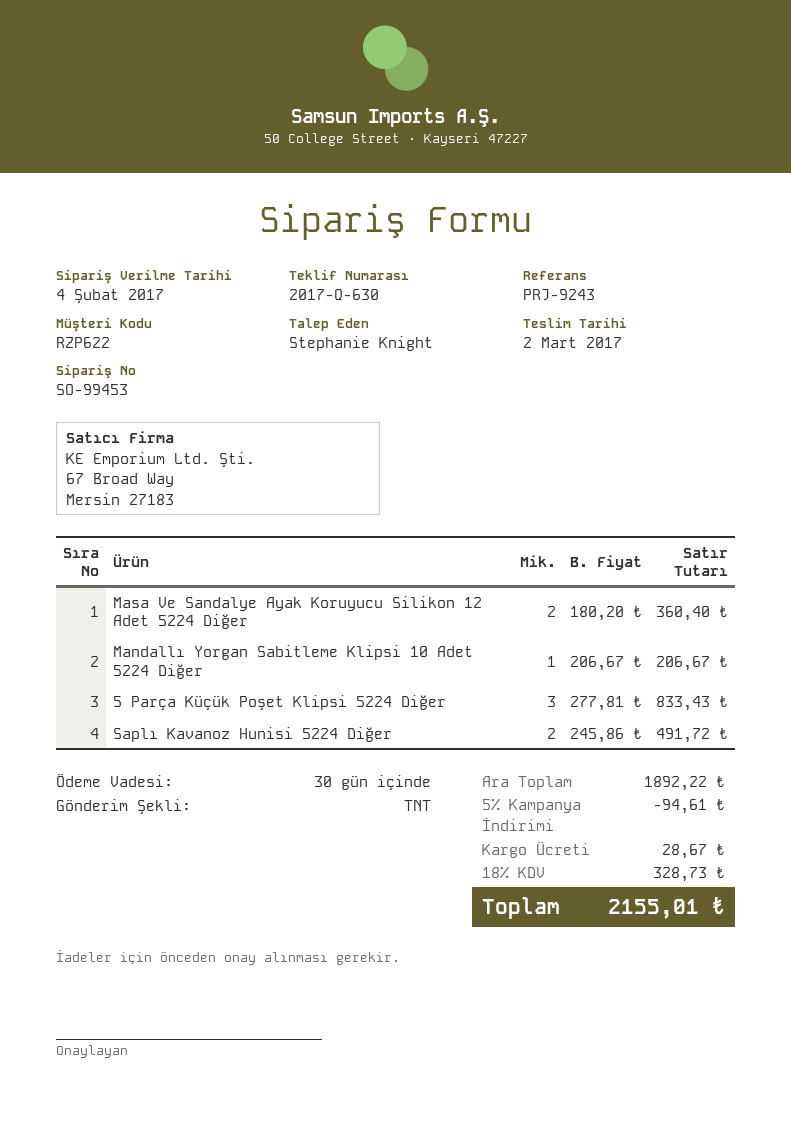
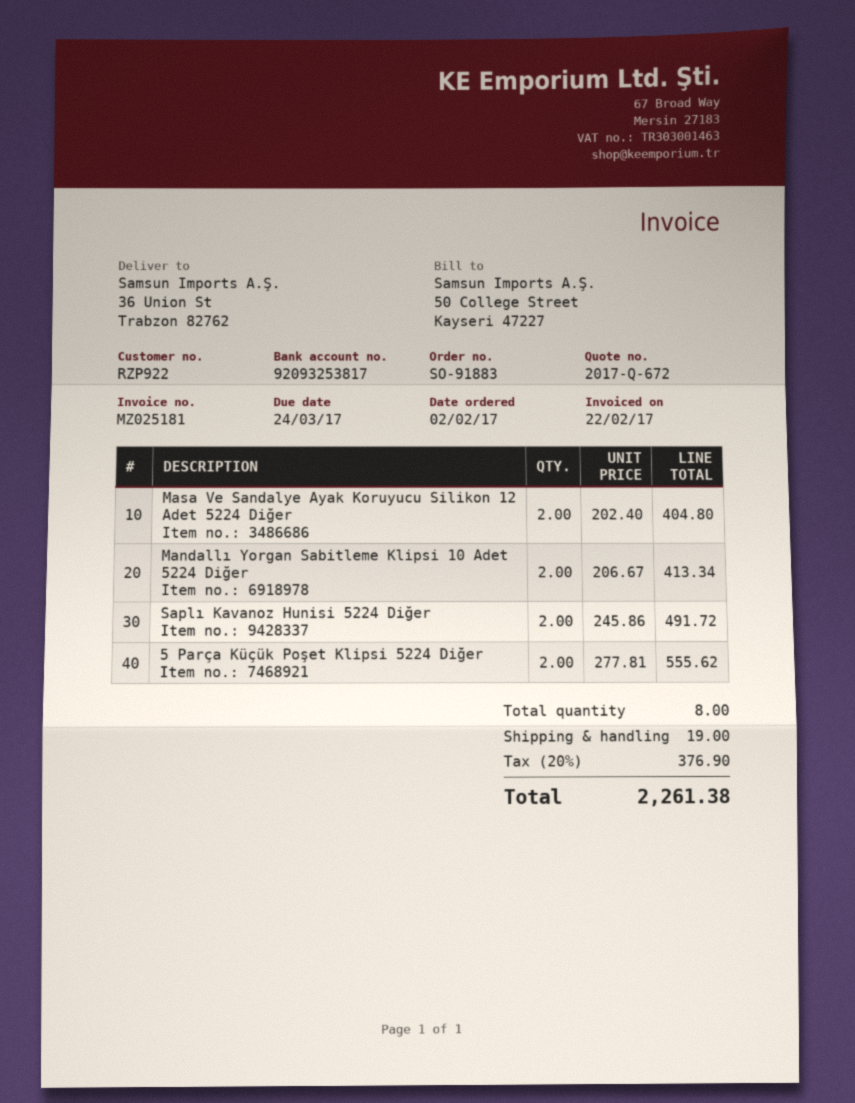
quote number: 2017-Q-630 -> 2017-Q-672
order number: SO-99453 -> SO-91883
order date: 2017-02-04 -> 2017-02-02
customer number: RZP622 -> RZP922
Masa Ve Sandalye Ayak Koruyucu Silikon 12 Adet 5224 Diğer: 2 x 180.20 = 360.40 -> 2 x 202.40 = 404.80
Mandallı Yorgan Sabitleme Klipsi 10 Adet 5224 Diğer: 1 x 206.67 = 206.67 -> 2 x 206.67 = 413.34
5 Parça Küçük Poşet Klipsi 5224 Diğer: 3 x 277.81 = 833.43 -> 2 x 277.81 = 555.62
discount: 5% = 94.61 -> none
shipping: 28.67 -> 19.00
tax: 18% = 328.73 -> 20% = 376.90
total: 2155.01 -> 2261.38

